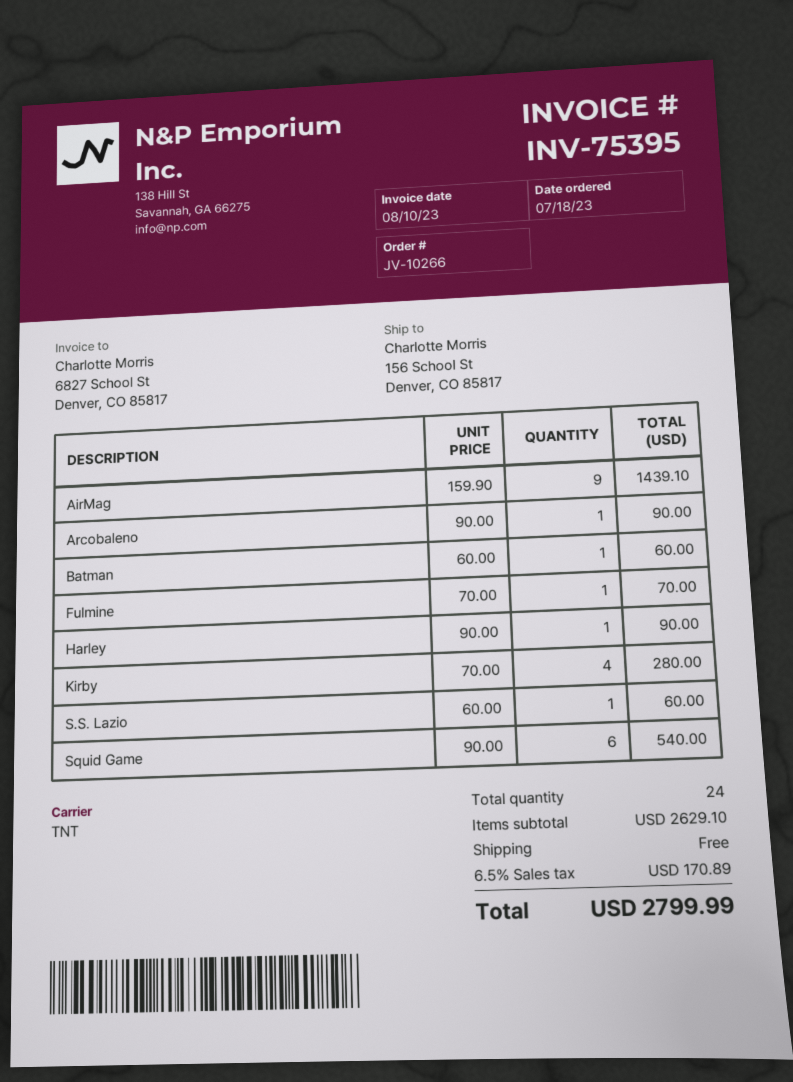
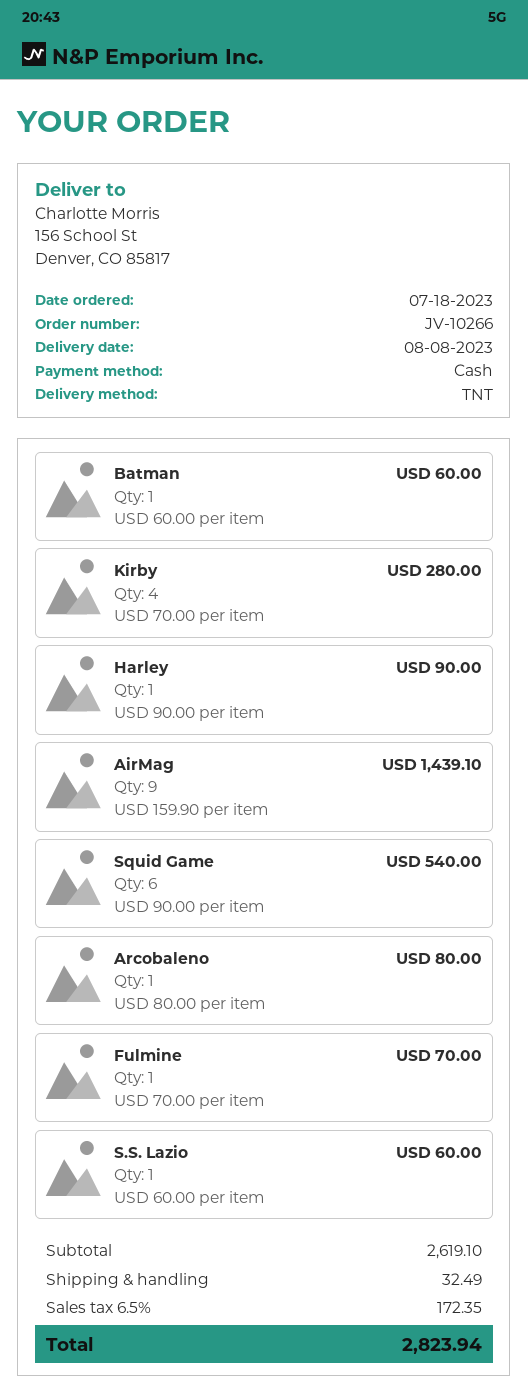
Arcobaleno: 1 x 90.00 = 90.00 -> 1 x 80.00 = 80.00
subtotal: 2629.10 -> 2619.10
shipping: 0.00 -> 32.49
tax: 6.5% = 170.89 -> 6.5% = 172.35
total: 2799.99 -> 2823.94

